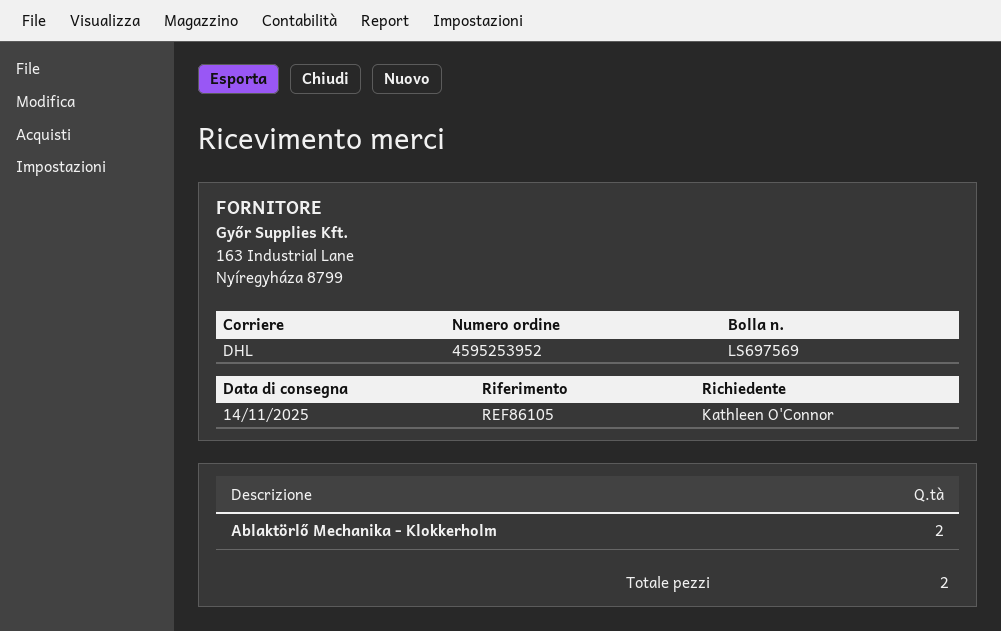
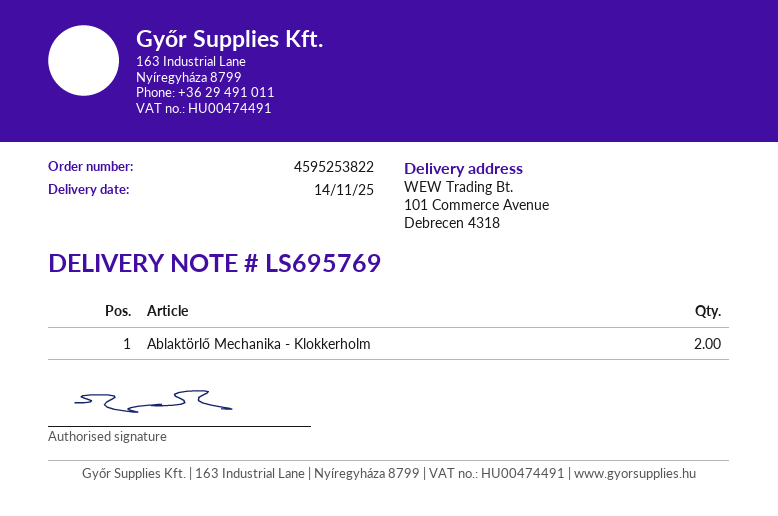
order number: 4595253952 -> 4595253822
delivery note number: LS697569 -> LS695769

